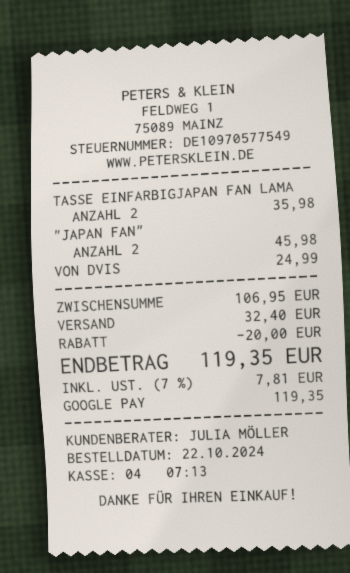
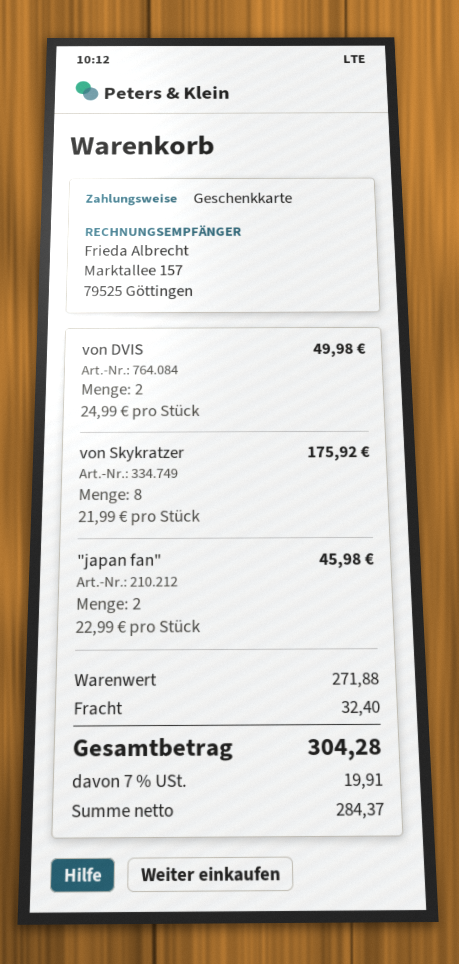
payment method: Google Pay -> gift card
TASSE EINFARBIGJAPAN FAN LAMA: 2 for 35.98 -> none
VON DVIS: 1 for 24.99 -> 2 for 49.98
von Skykratzer: none -> 8 for 175.92
subtotal: 106.95 -> 271.88
discount: 20.00 -> none
tax: 7% = 7.81 -> 7% = 19.91
total: 119.35 -> 304.28

